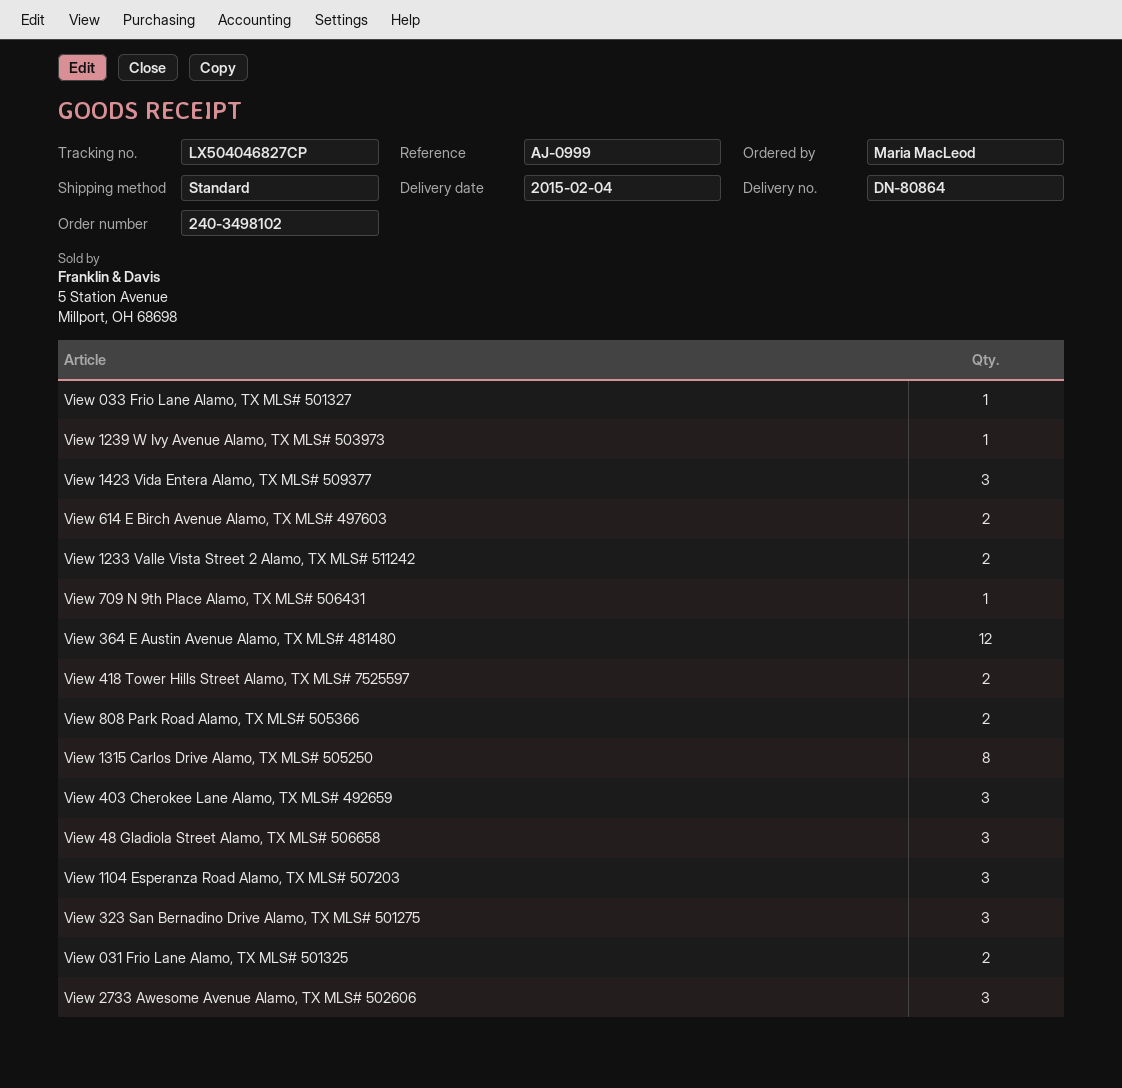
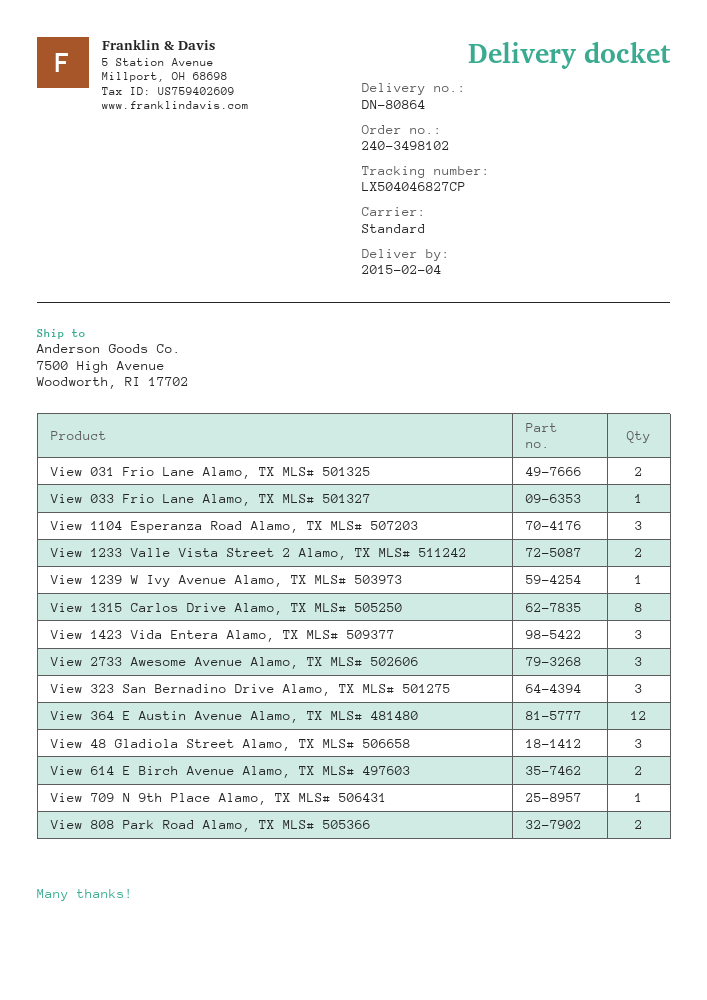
View 418 Tower Hills Street Alamo, TX MLS# 7525597: 2 -> none
View 403 Cherokee Lane Alamo, TX MLS# 492659: 3 -> none

